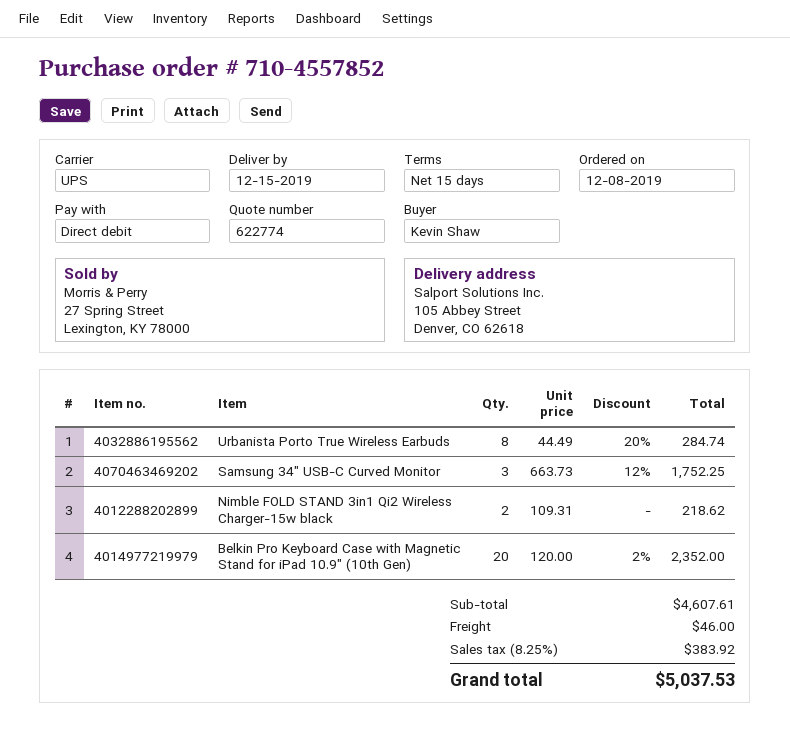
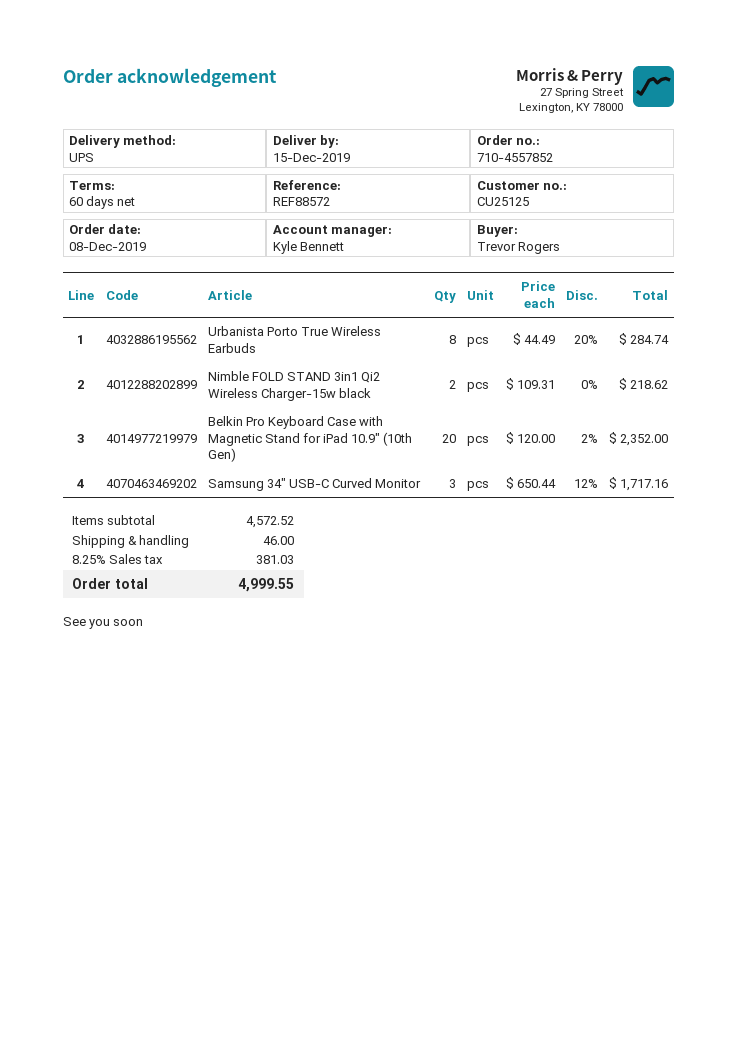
payment terms: 15 days -> 60 days
ordered by: Kevin Shaw -> Trevor Rogers
Samsung 34" USB-C Curved Monitor: 3 x 663.73 - 12% = 1752.25 -> 3 x 650.44 - 12% = 1717.16
subtotal: 4607.61 -> 4572.52
tax: 8.25% = 383.92 -> 8.25% = 381.03
total: 5037.53 -> 4999.55

